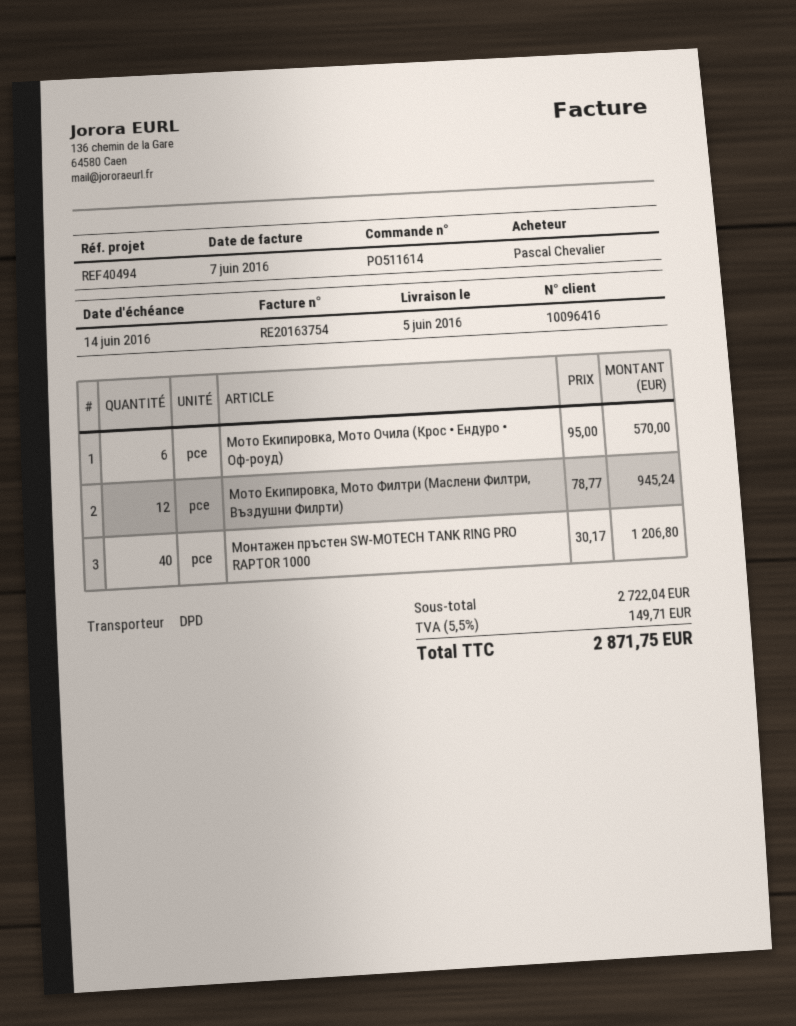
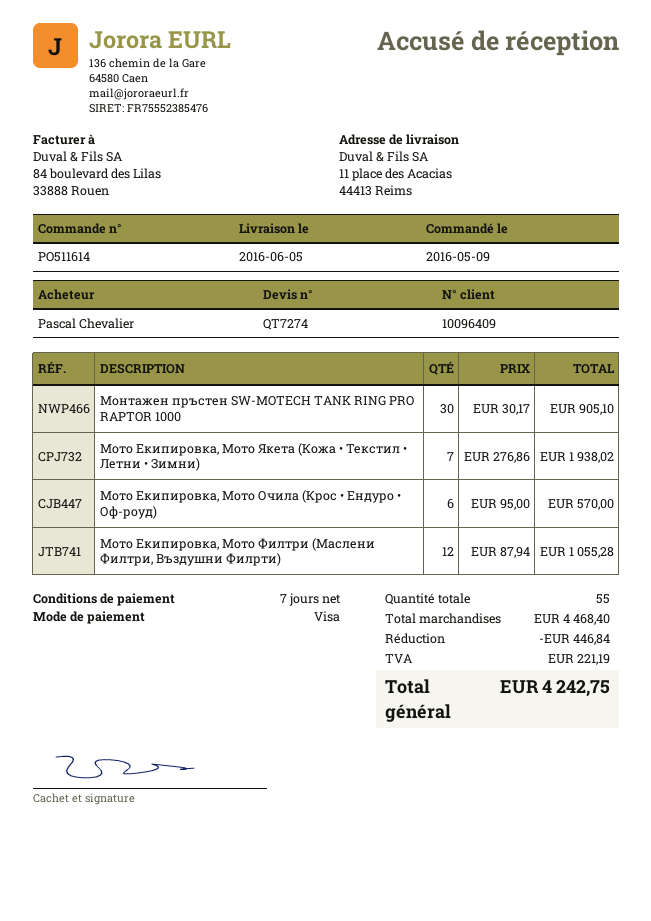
customer number: 10096416 -> 10096409
Мото Екипировка, Мото Филтри (Маслени Филтри, Въздушни Филрти): 12 x 78.77 = 945.24 -> 12 x 87.94 = 1055.28
Монтажен пръстен SW-MOTECH TANK RING PRO RAPTOR 1000: 40 x 30.17 = 1206.80 -> 30 x 30.17 = 905.10
Мото Екипировка, Мото Якета (Кожа • Текстил • Летни • Зимни): none -> 7 x 276.86 = 1938.02
subtotal: 2722.04 -> 4468.40
discount: none -> 446.84
tax: 149.71 -> 221.19
total: 2871.75 -> 4242.75

